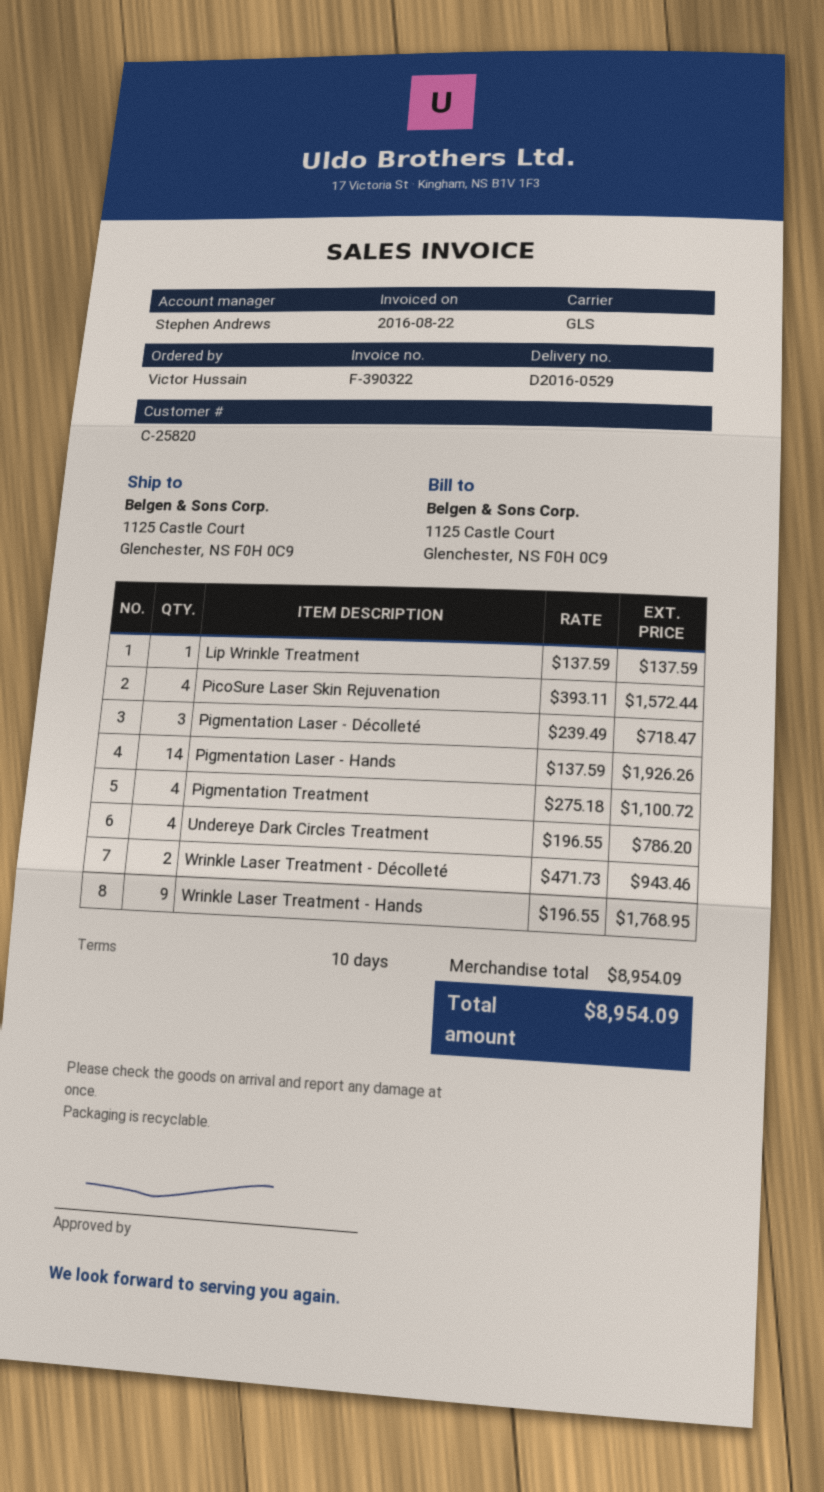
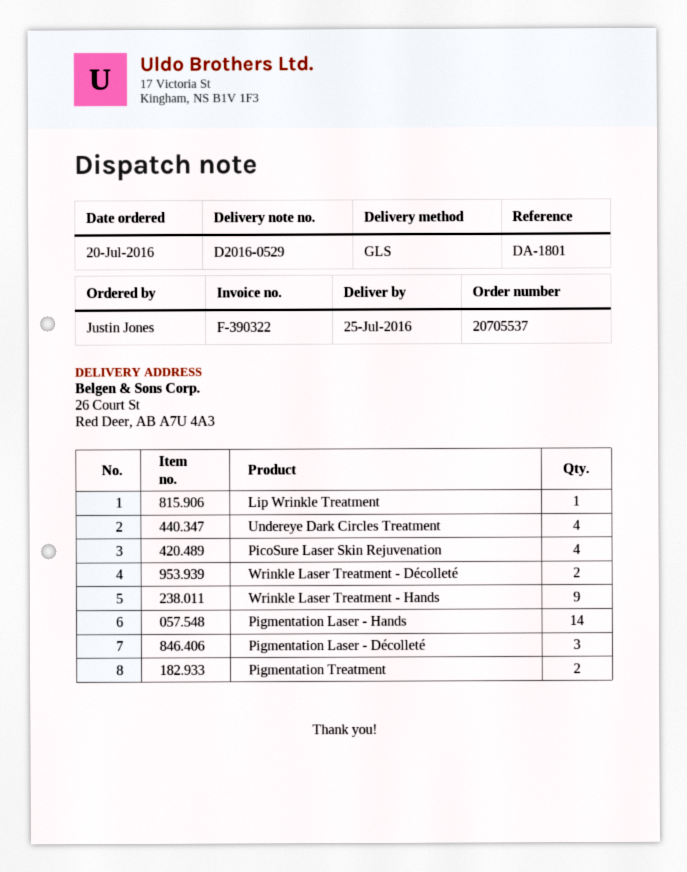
ordered by: Victor Hussain -> Justin Jones
ship to: 1125 Castle Court, Glenchester, NS F0H 0C9 -> 26 Court St, Red Deer, AB A7U 4A3
Pigmentation Treatment: 4 -> 2

